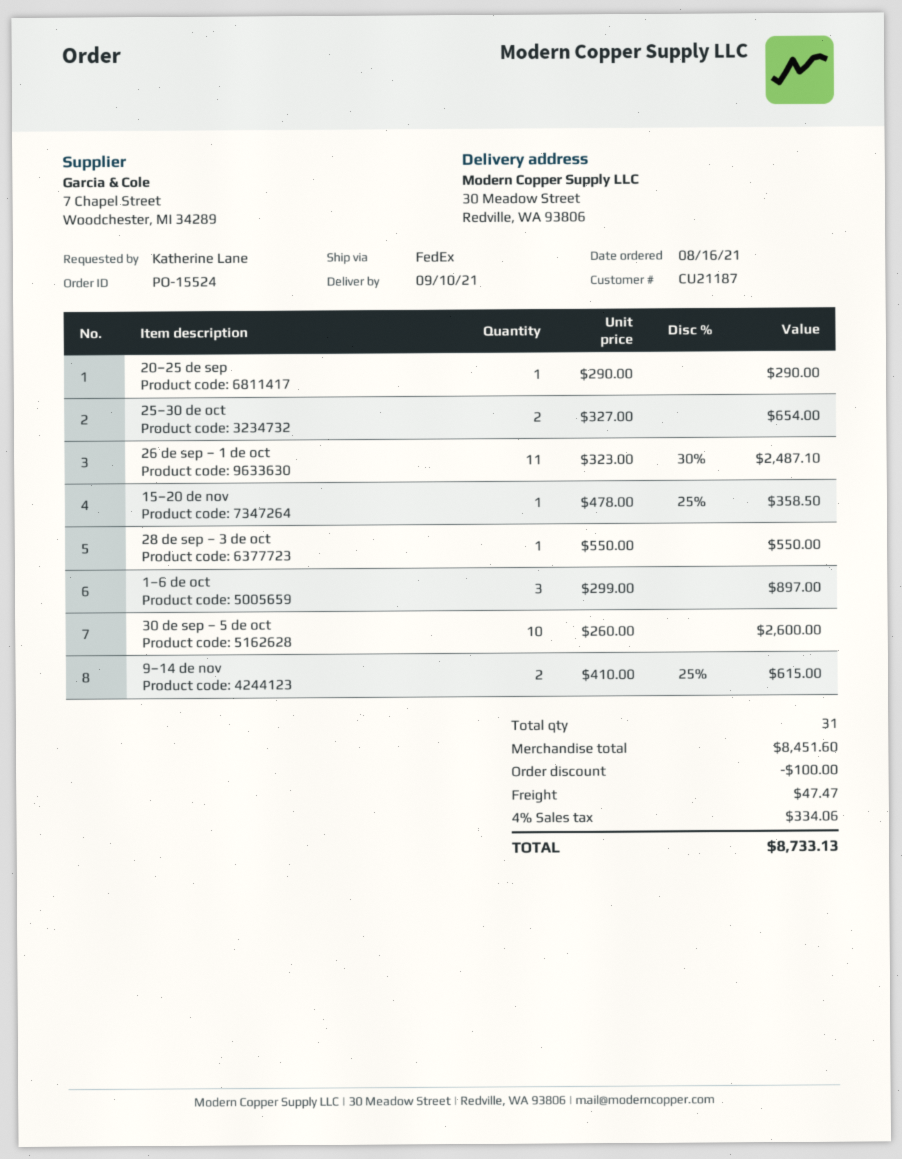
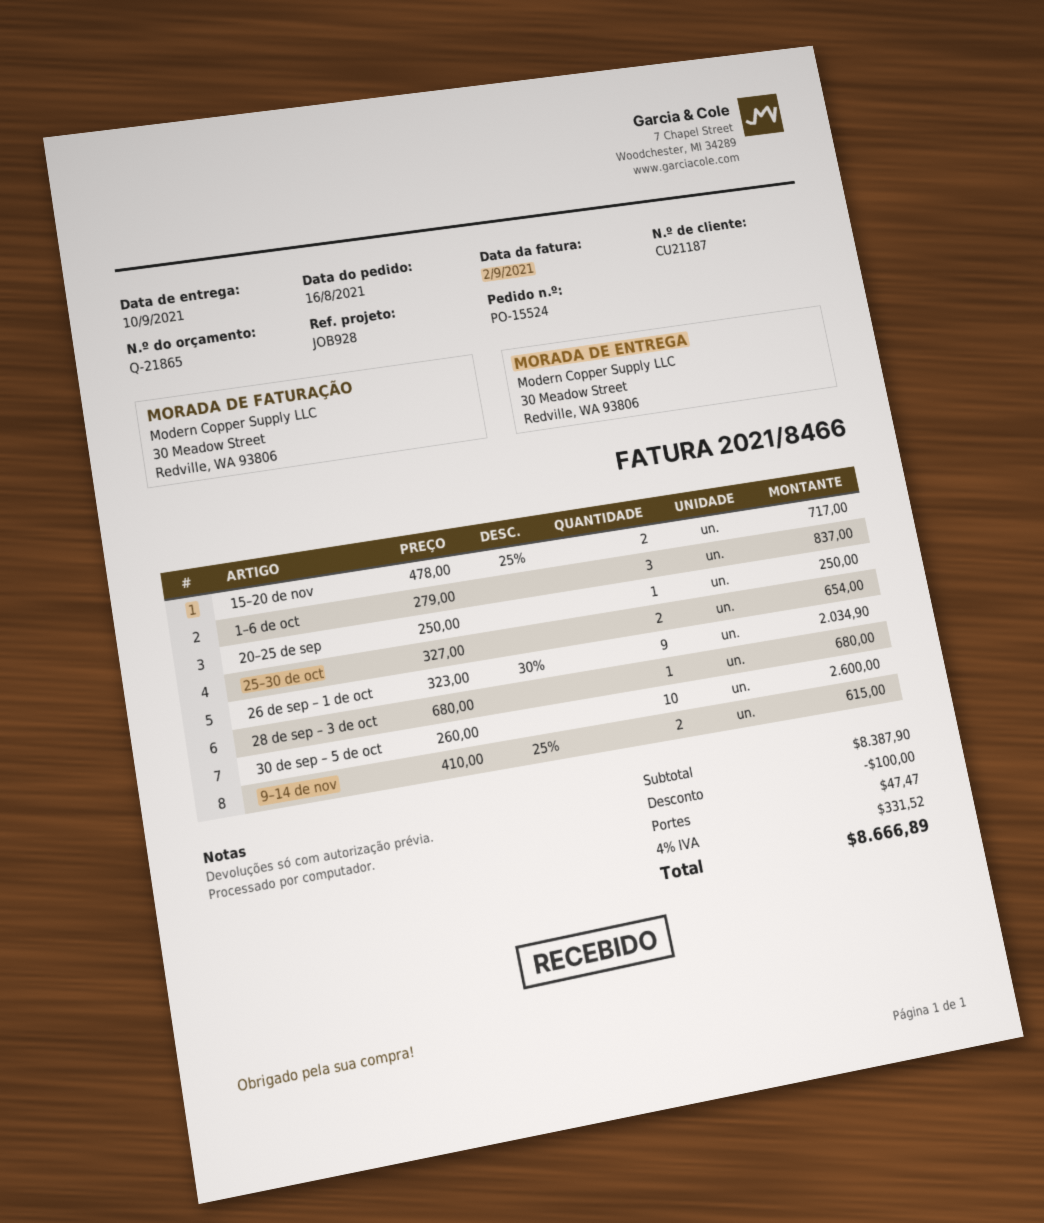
20–25 de sep: 1 x 290.00 = 290.00 -> 1 x 250.00 = 250.00
26 de sep – 1 de oct: 11 x 323.00 - 30% = 2487.10 -> 9 x 323.00 - 30% = 2034.90
15–20 de nov: 1 x 478.00 - 25% = 358.50 -> 2 x 478.00 - 25% = 717.00
28 de sep – 3 de oct: 1 x 550.00 = 550.00 -> 1 x 680.00 = 680.00
1–6 de oct: 3 x 299.00 = 897.00 -> 3 x 279.00 = 837.00
subtotal: 8451.60 -> 8387.90
tax: 4% = 334.06 -> 4% = 331.52
total: 8733.13 -> 8666.89

